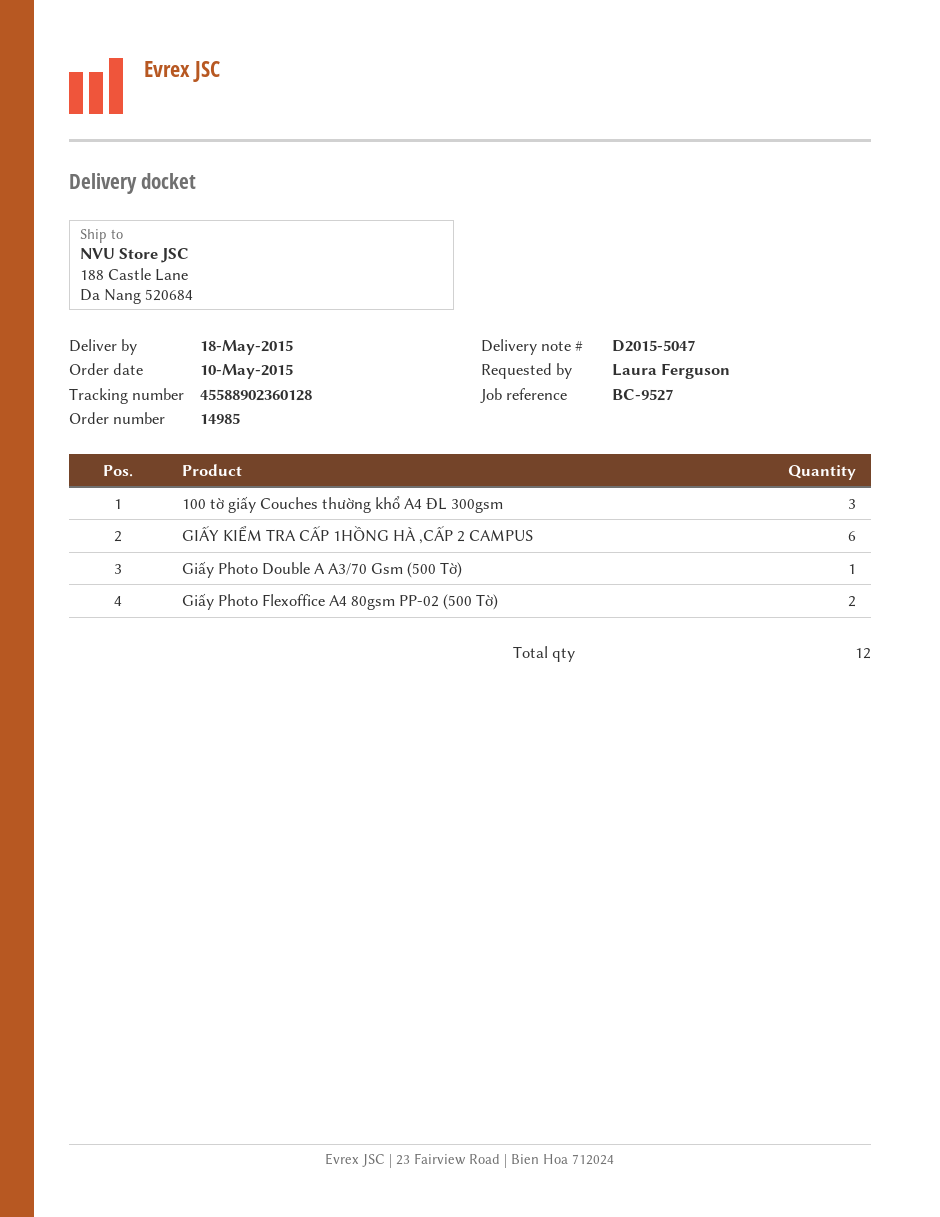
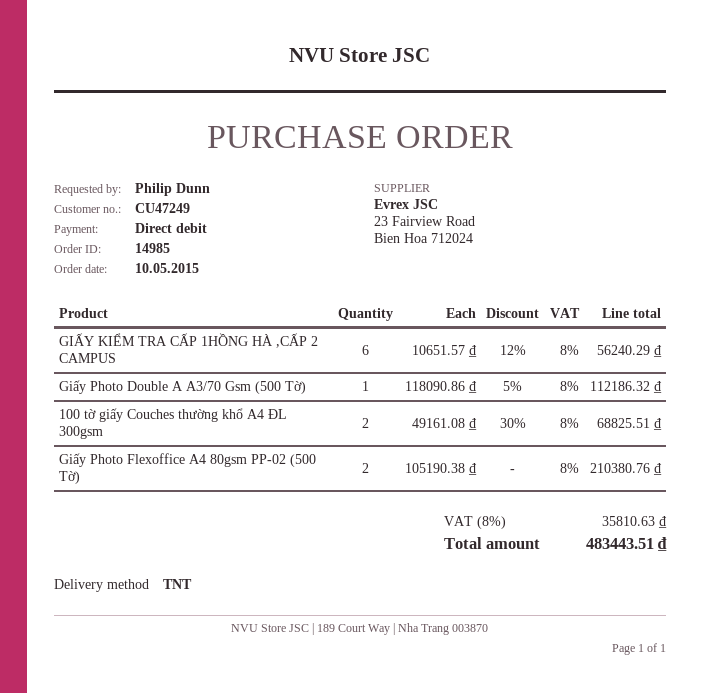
ordered by: Laura Ferguson -> Philip Dunn
100 tờ giấy Couches thường khổ A4 ĐL 300gsm: 3 -> 2

